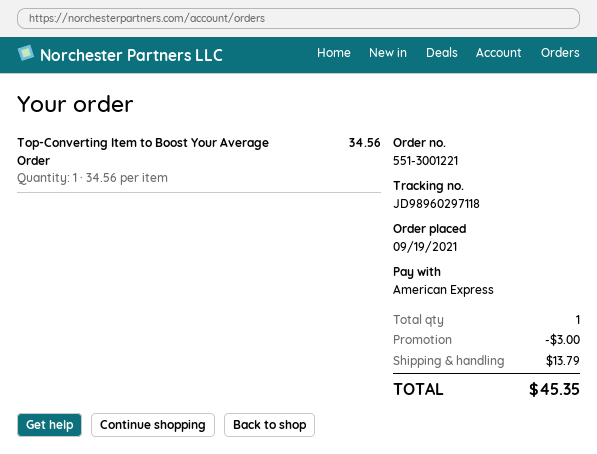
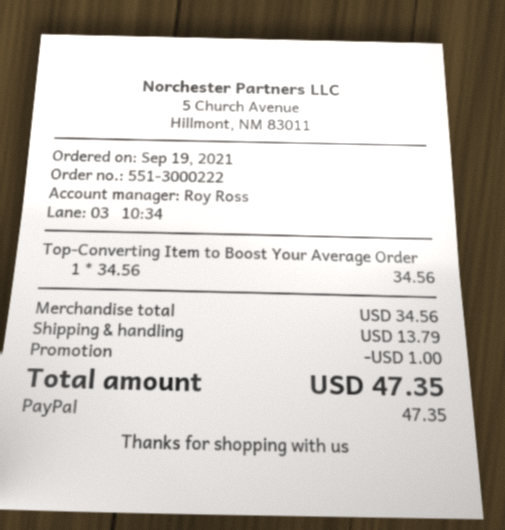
order number: 551-3001221 -> 551-3000222
payment method: American Express -> PayPal
discount: 3.00 -> 1.00
total: 45.35 -> 47.35

